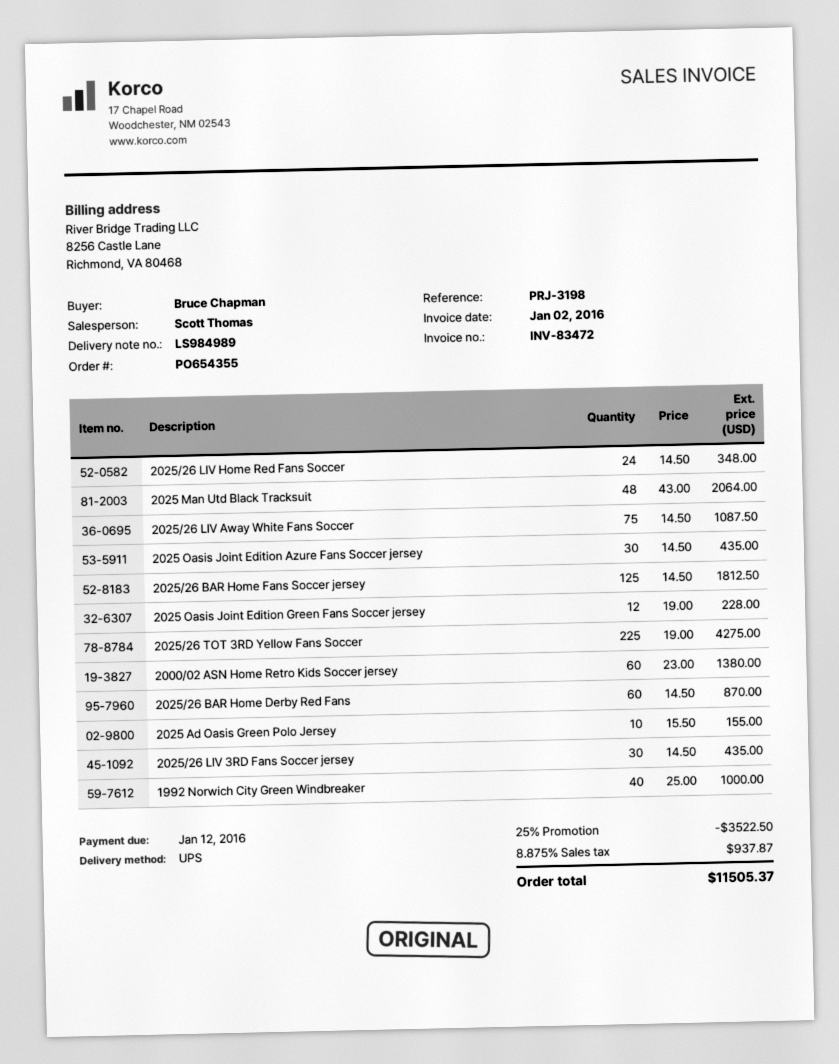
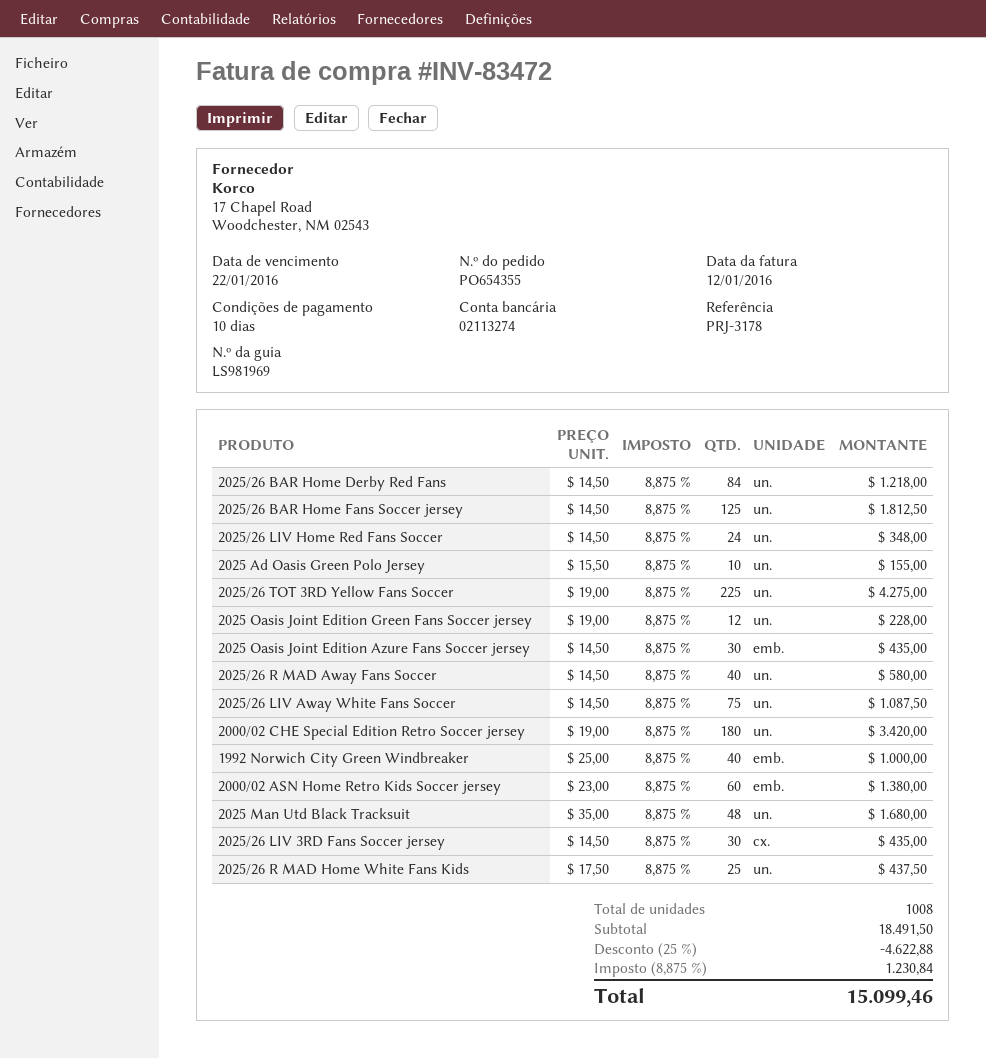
delivery note number: LS984989 -> LS981969
invoice date: 2016-01-02 -> 2016-01-12
due date: 2016-01-12 -> 2016-01-22
reference: PRJ-3198 -> PRJ-3178
2025 Man Utd Black Tracksuit: 48 x 43.00 = 2064.00 -> 48 x 35.00 = 1680.00
2025/26 BAR Home Derby Red Fans: 60 x 14.50 = 870.00 -> 84 x 14.50 = 1218.00
2025/26 R MAD Away Fans Soccer: none -> 40 x 14.50 = 580.00
2000/02 CHE Special Edition Retro Soccer jersey: none -> 180 x 19.00 = 3420.00
2025/26 R MAD Home White Fans Kids: none -> 25 x 17.50 = 437.50
discount: 25% = 3522.50 -> 25% = 4622.88
tax: 8.875% = 937.87 -> 8.875% = 1230.84
total: 11505.37 -> 15099.46

